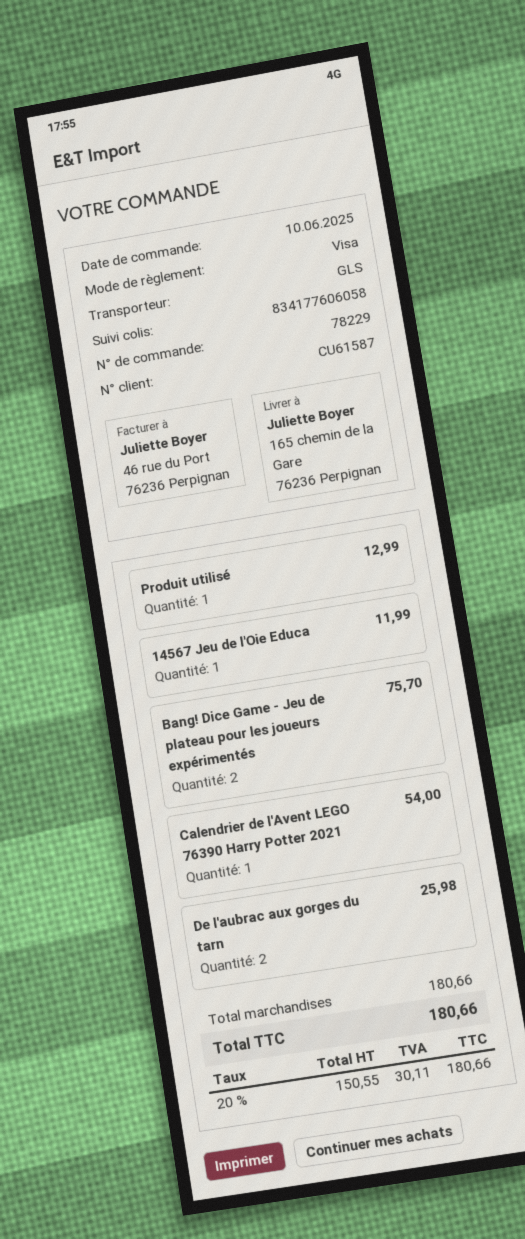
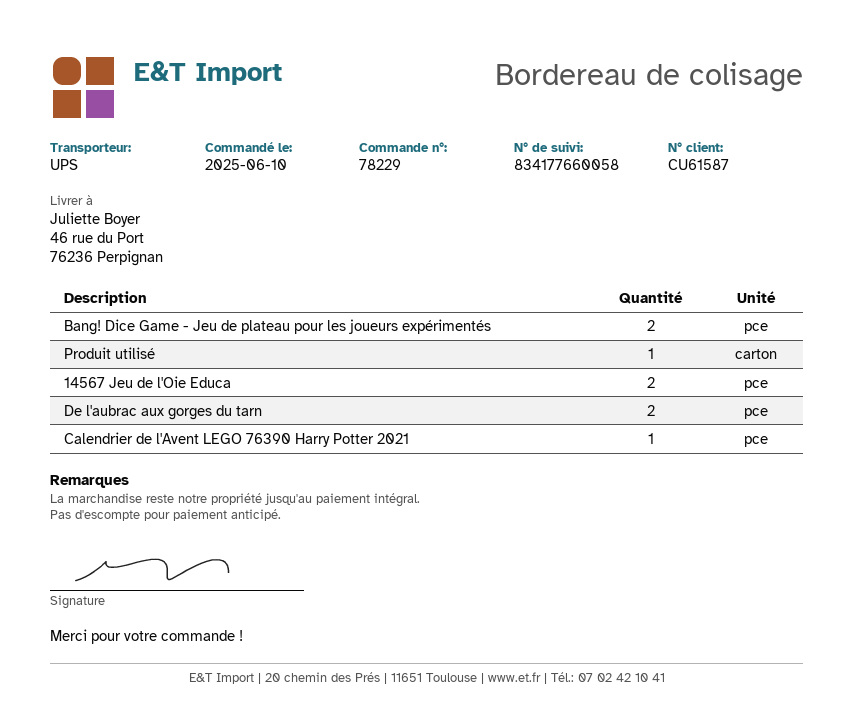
shipping method: GLS -> UPS
tracking number: 834177606058 -> 834177660058
ship to: 165 chemin de la Gare, 76236 Perpignan -> 46 rue du Port, 76236 Perpignan
14567 Jeu de l'Oie Educa: 1 -> 2

